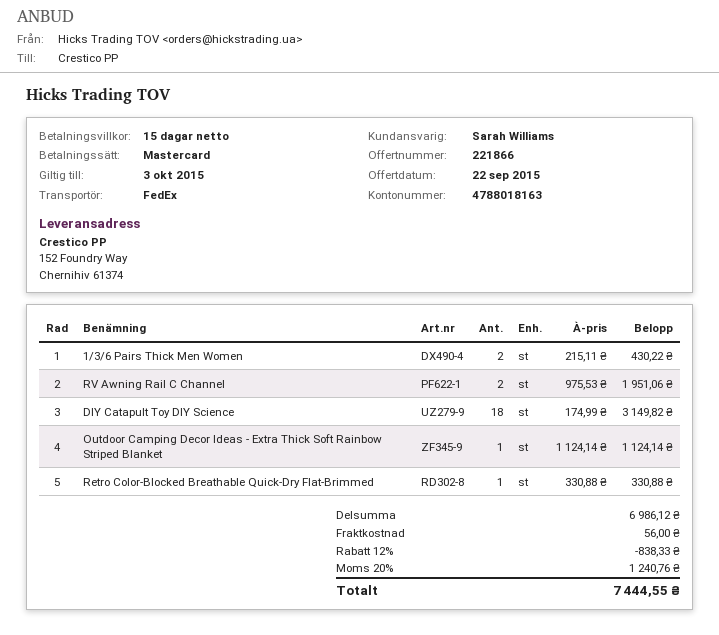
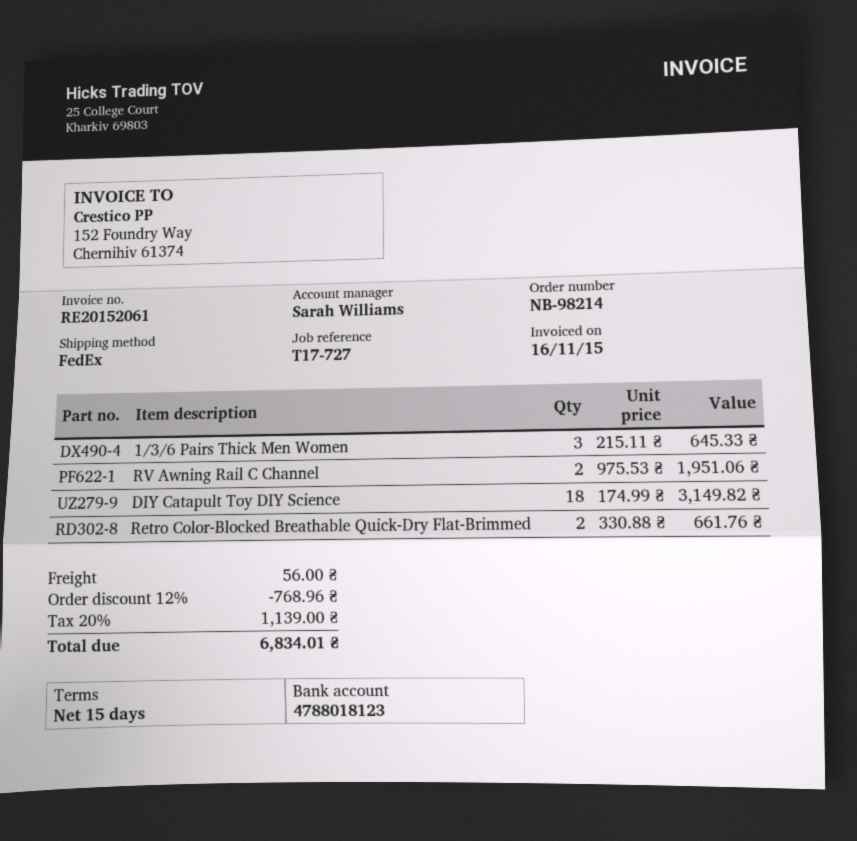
bank account: 4788018163 -> 4788018123
1/3/6 Pairs Thick Men Women: 2 x 215.11 = 430.22 -> 3 x 215.11 = 645.33
Outdoor Camping Decor Ideas - Extra Thick Soft Rainbow Striped Blanket: 1 x 1124.14 = 1124.14 -> none
Retro Color-Blocked Breathable Quick-Dry Flat-Brimmed: 1 x 330.88 = 330.88 -> 2 x 330.88 = 661.76
discount: 12% = 838.33 -> 12% = 768.96
tax: 20% = 1240.76 -> 20% = 1139.00
total: 7444.55 -> 6834.01

